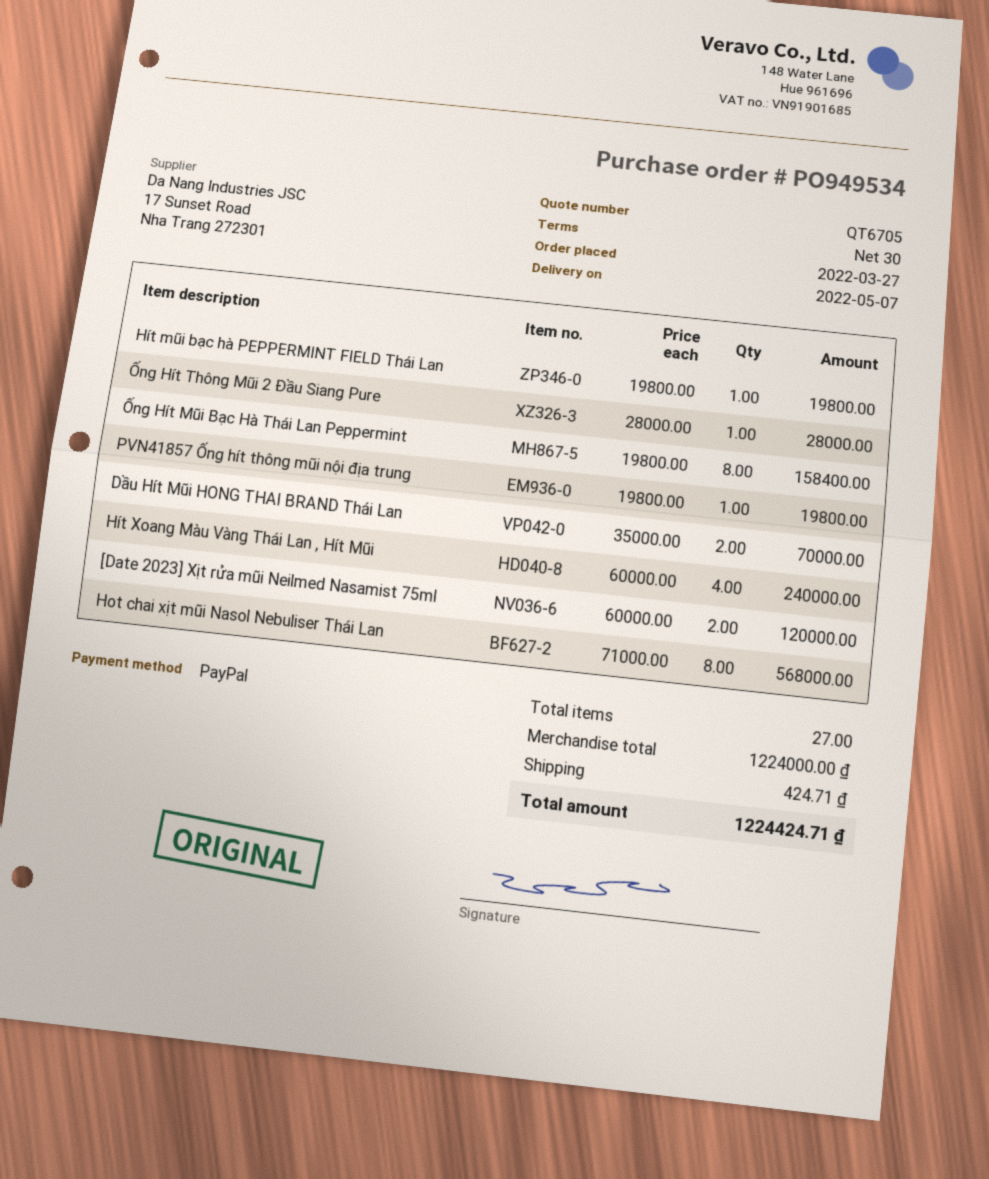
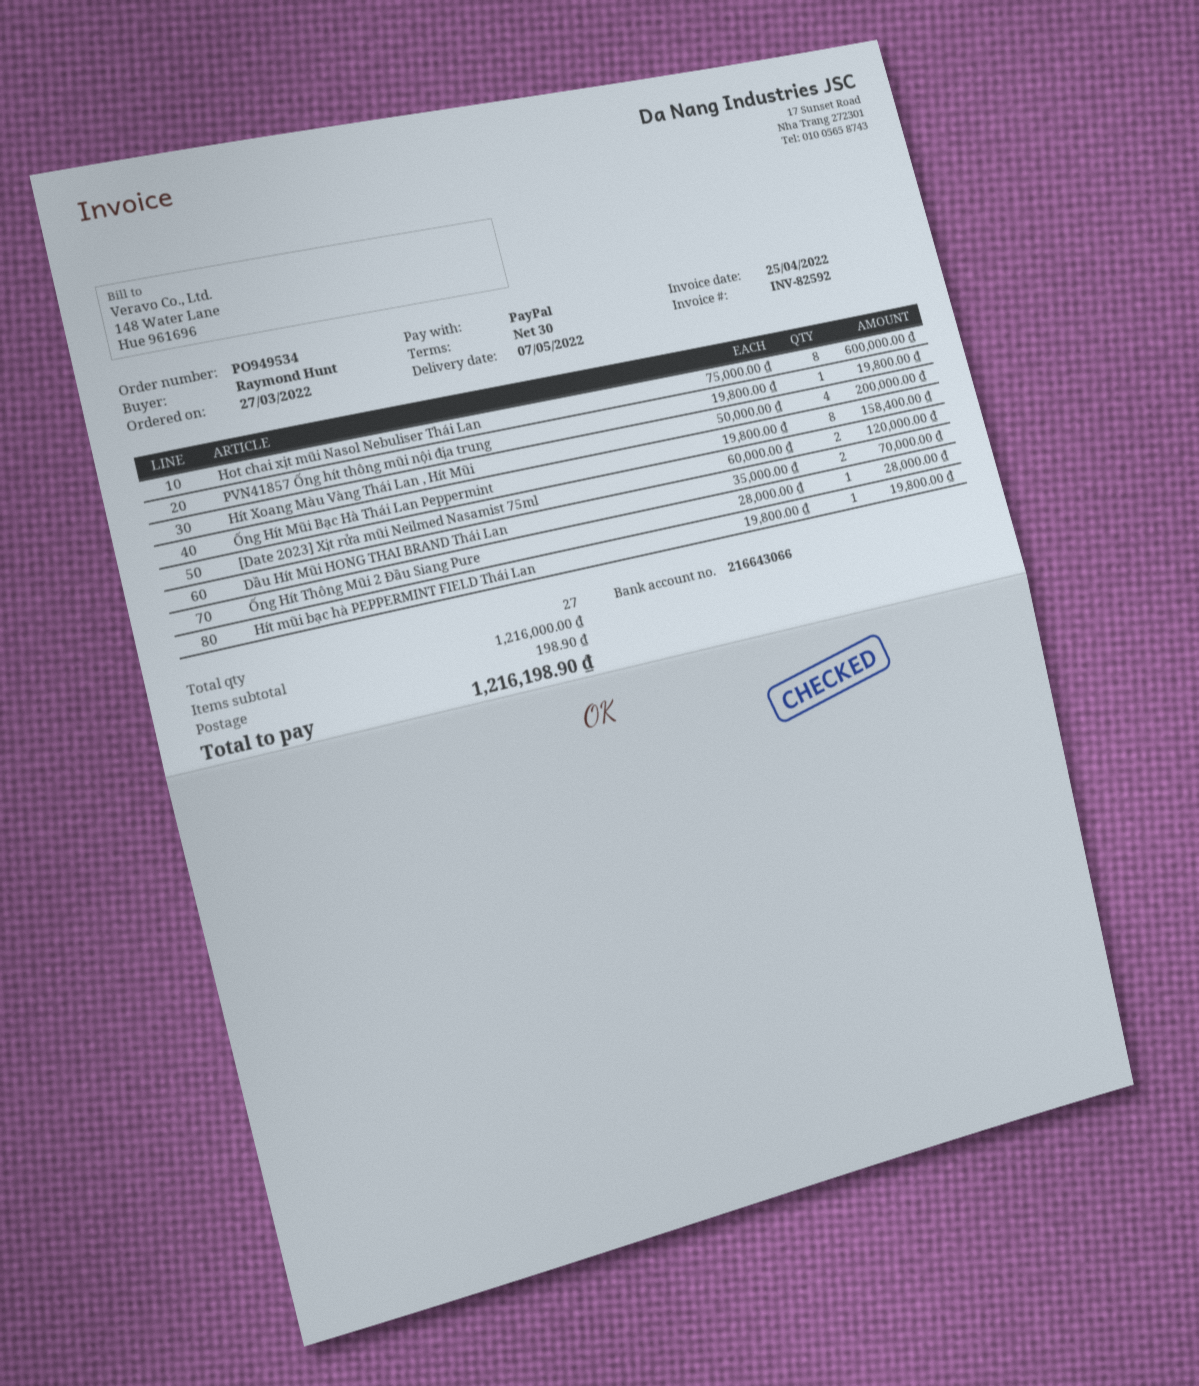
Hít Xoang Màu Vàng Thái Lan , Hít Mũi: 4 x 60000.00 = 240000.00 -> 4 x 50000.00 = 200000.00
Hot chai xịt mũi Nasol Nebuliser Thái Lan: 8 x 71000.00 = 568000.00 -> 8 x 75000.00 = 600000.00
subtotal: 1224000.00 -> 1216000.00
shipping: 424.71 -> 198.90
total: 1224424.71 -> 1216198.90

